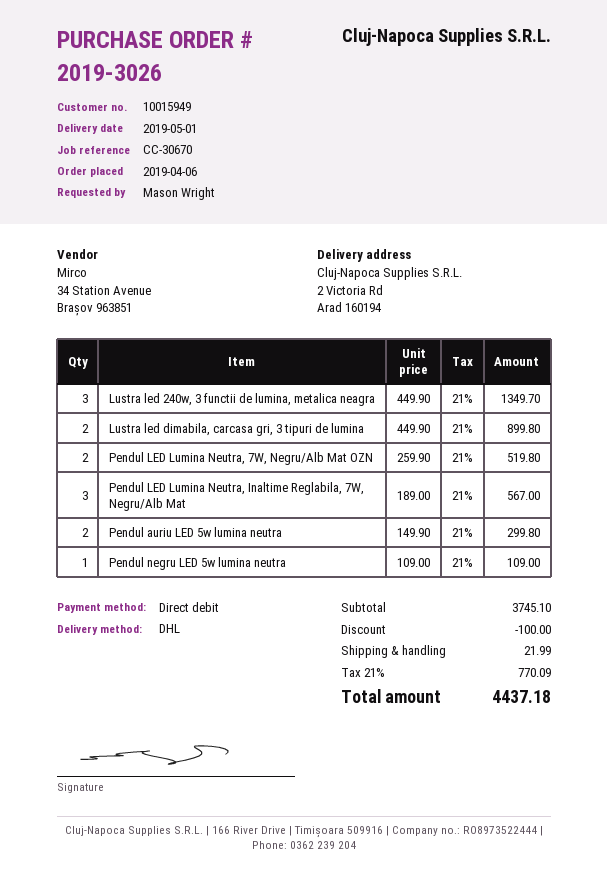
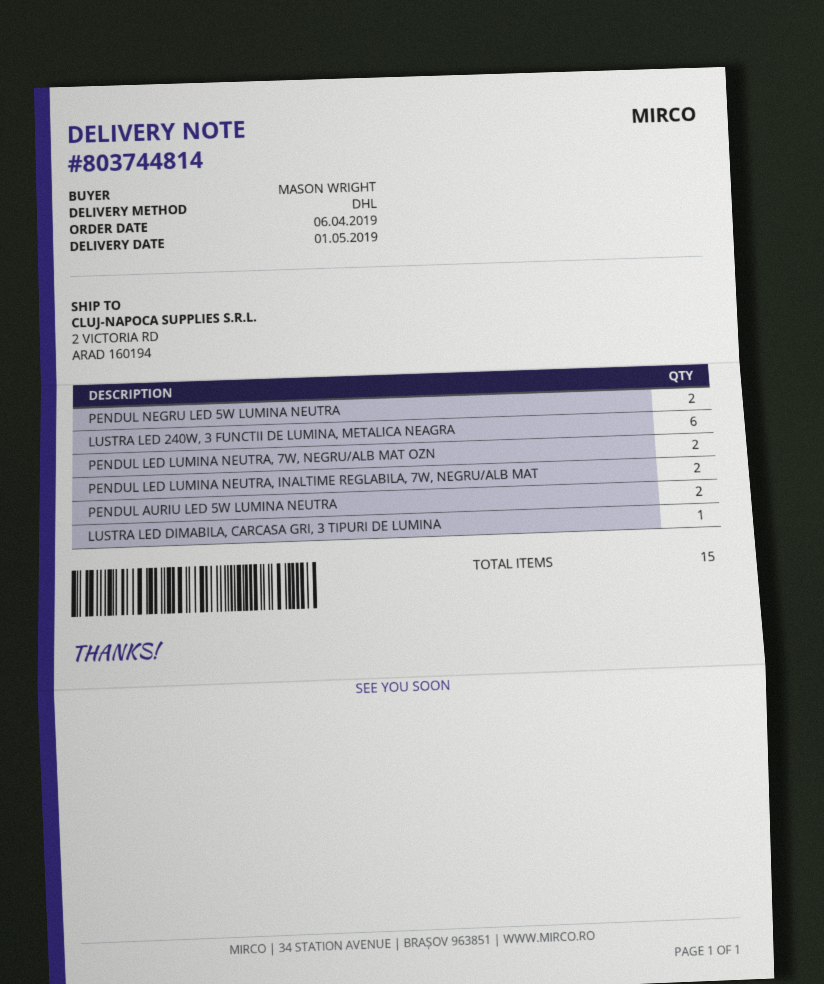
Lustra led 240w, 3 functii de lumina, metalica neagra: 3 -> 6
Lustra led dimabila, carcasa gri, 3 tipuri de lumina: 2 -> 1
Pendul LED Lumina Neutra, Inaltime Reglabila, 7W, Negru/Alb Mat: 3 -> 2
Pendul negru LED 5w lumina neutra: 1 -> 2

